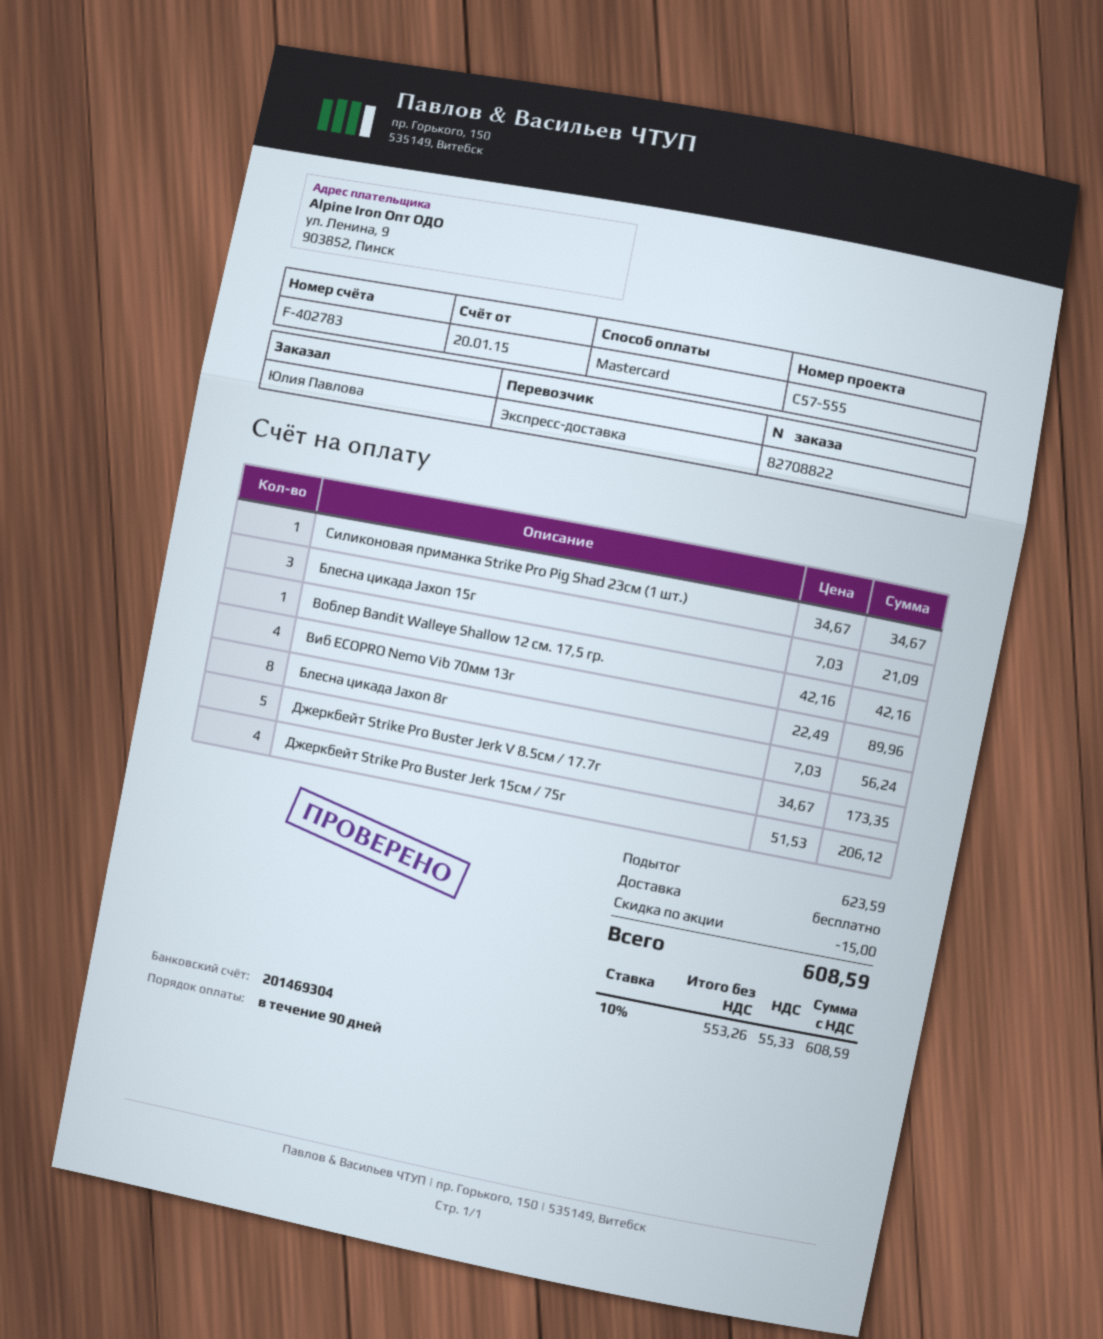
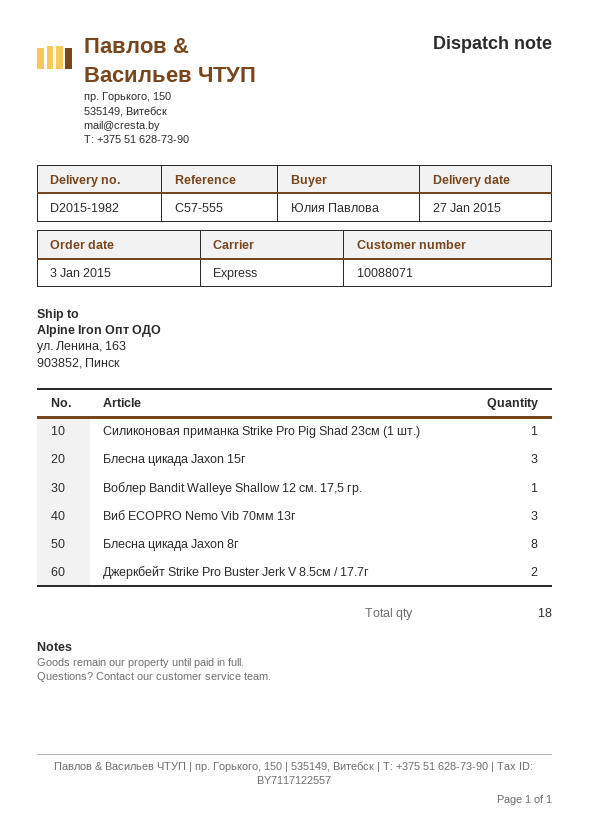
Виб ECOPRO Nemo Vib 70мм 13г: 4 -> 3
Джеркбейт Strike Pro Buster Jerk V 8.5см / 17.7г: 5 -> 2
Джеркбейт Strike Pro Buster Jerk 15см / 75г: 4 -> none

